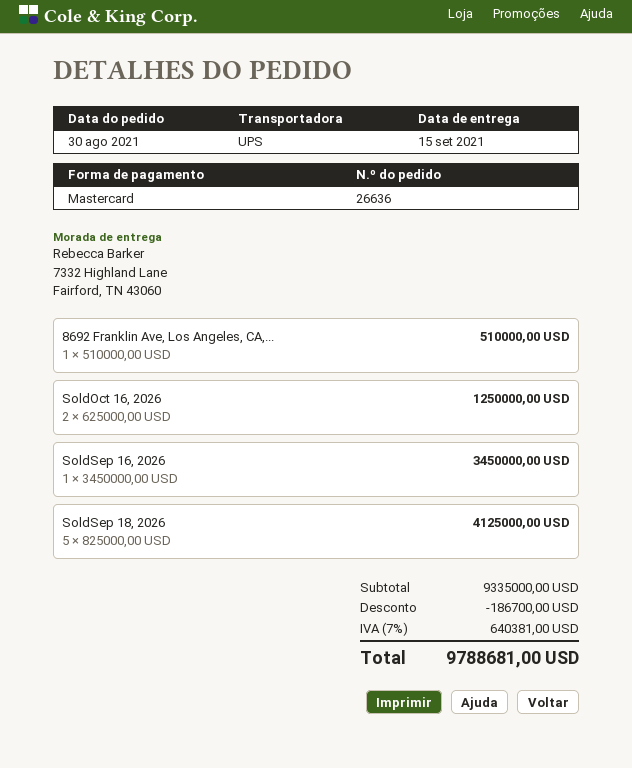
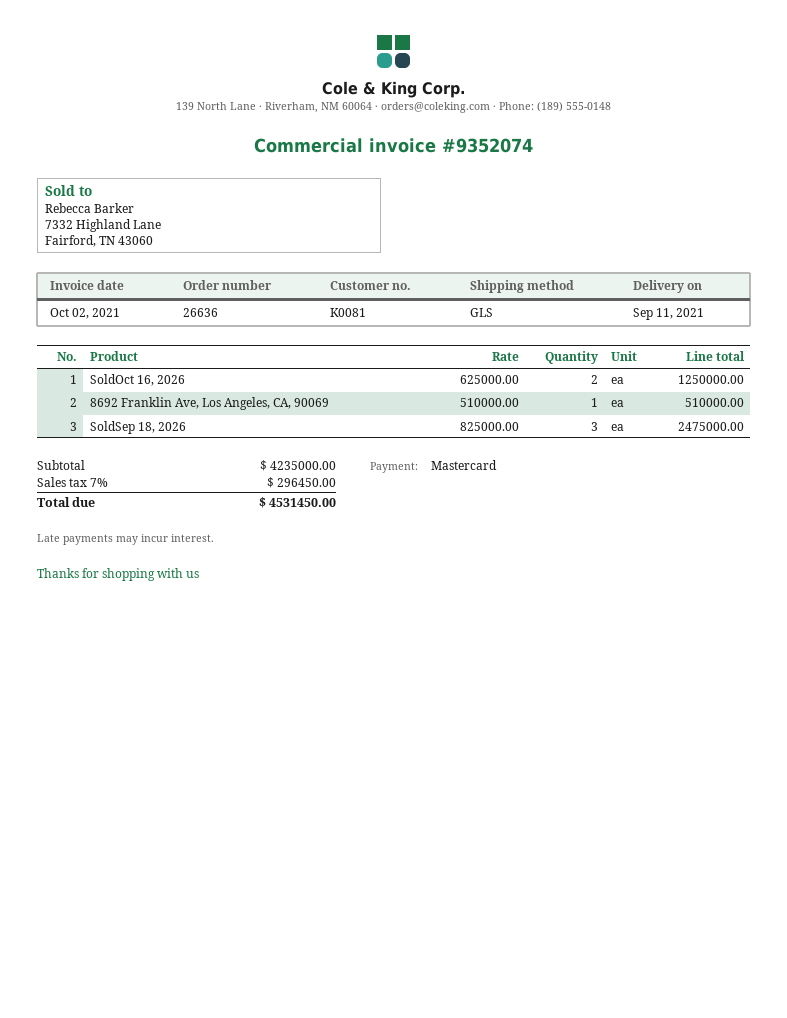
delivery date: 2021-09-15 -> 2021-09-11
shipping method: UPS -> GLS
SoldSep 16, 2026: 1 x 3450000.00 = 3450000.00 -> none
SoldSep 18, 2026: 5 x 825000.00 = 4125000.00 -> 3 x 825000.00 = 2475000.00
subtotal: 9335000.00 -> 4235000.00
discount: 186700.00 -> none
tax: 7% = 640381.00 -> 7% = 296450.00
total: 9788681.00 -> 4531450.00

